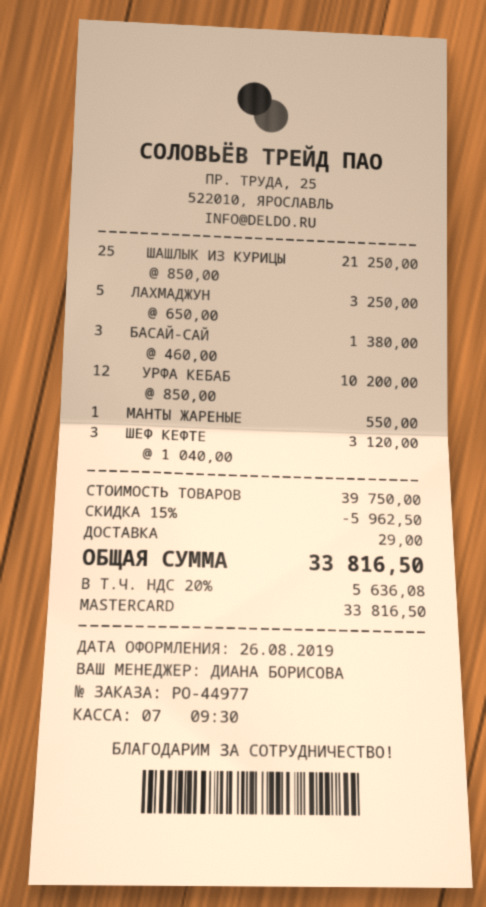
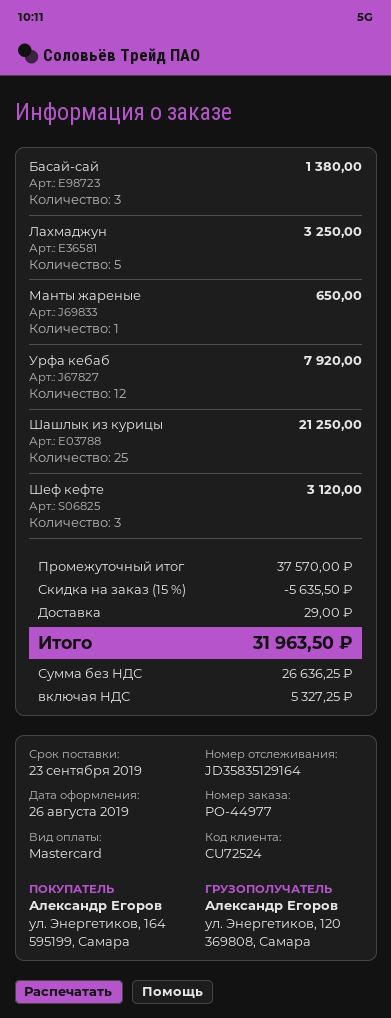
УРФА КЕБАБ: 12 for 10200.00 -> 12 for 7920.00
МАНТЫ ЖАРЕНЫЕ: 1 for 550.00 -> 1 for 650.00
subtotal: 39750.00 -> 37570.00
discount: 15% = 5962.50 -> 15% = 5635.50
tax: 5636.08 -> 5327.25
total: 33816.50 -> 31963.50

